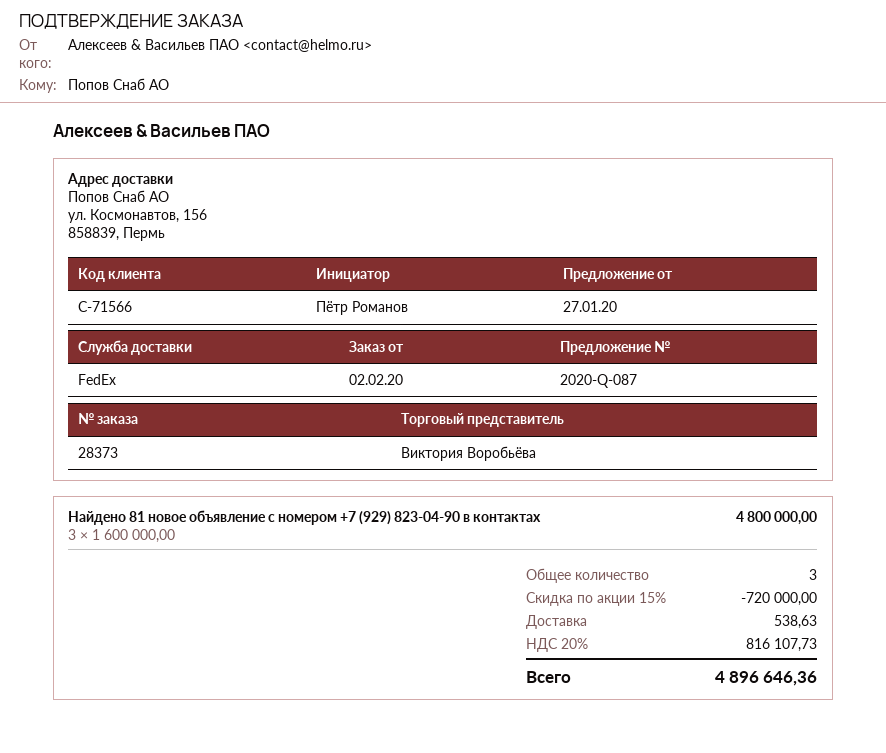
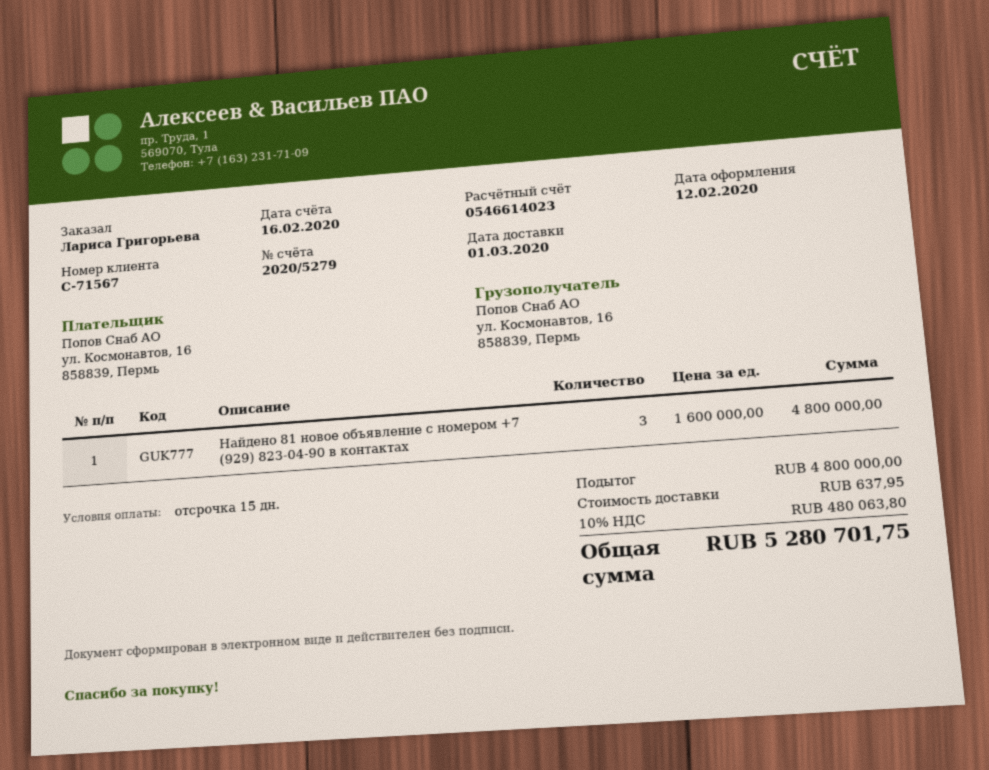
order date: 2020-02-02 -> 2020-02-12
customer number: C-71566 -> C-71567
ordered by: Пётр Романов -> Лариса Григорьева
ship to: ул. Космонавтов, 156, 858839, Пермь -> ул. Космонавтов, 16, 858839, Пермь
discount: 15% = 720000.00 -> none
shipping: 538.63 -> 637.95
tax: 20% = 816107.73 -> 10% = 480063.80
total: 4896646.36 -> 5280701.75

